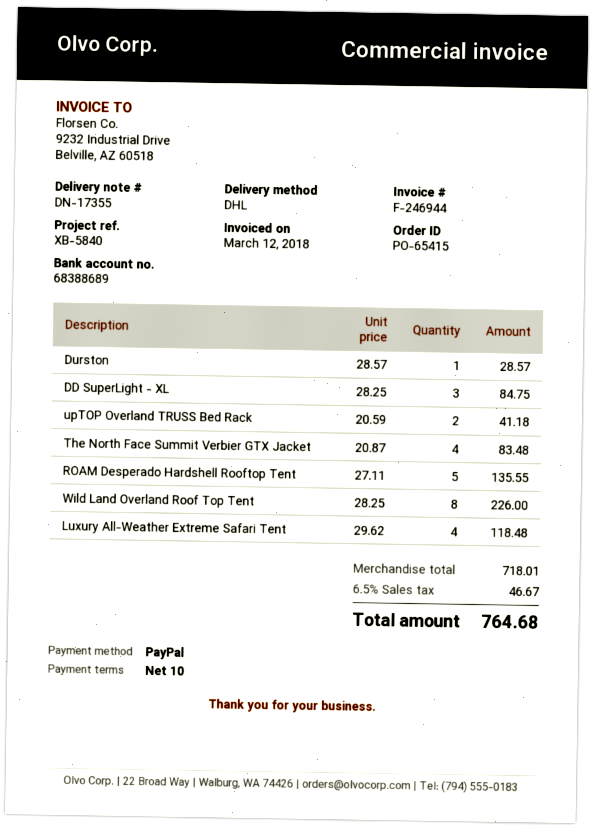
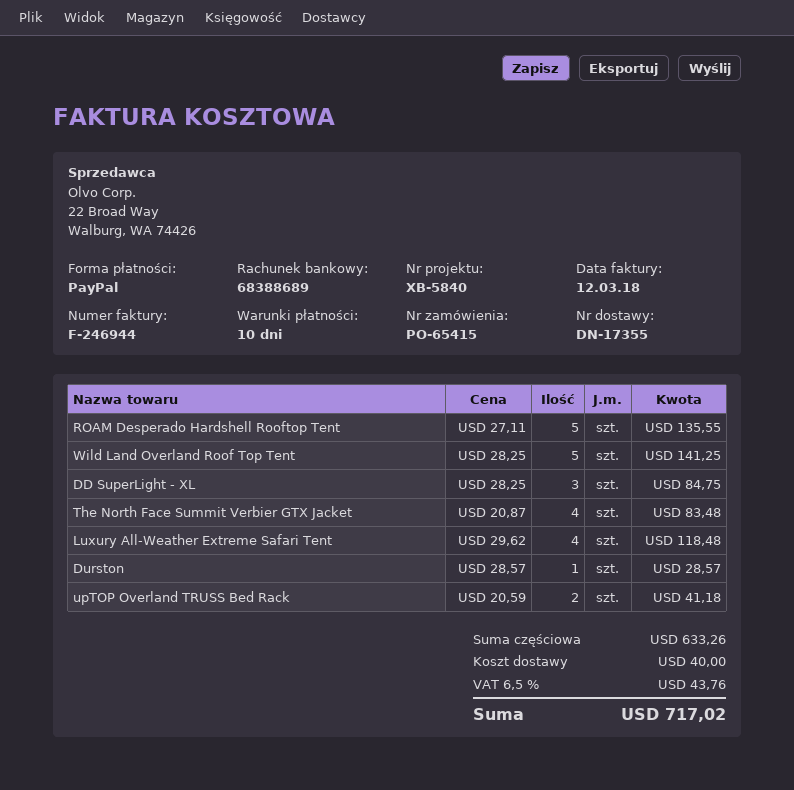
Wild Land Overland Roof Top Tent: 8 x 28.25 = 226.00 -> 5 x 28.25 = 141.25
subtotal: 718.01 -> 633.26
shipping: none -> 40.00
tax: 6.5% = 46.67 -> 6.5% = 43.76
total: 764.68 -> 717.02

